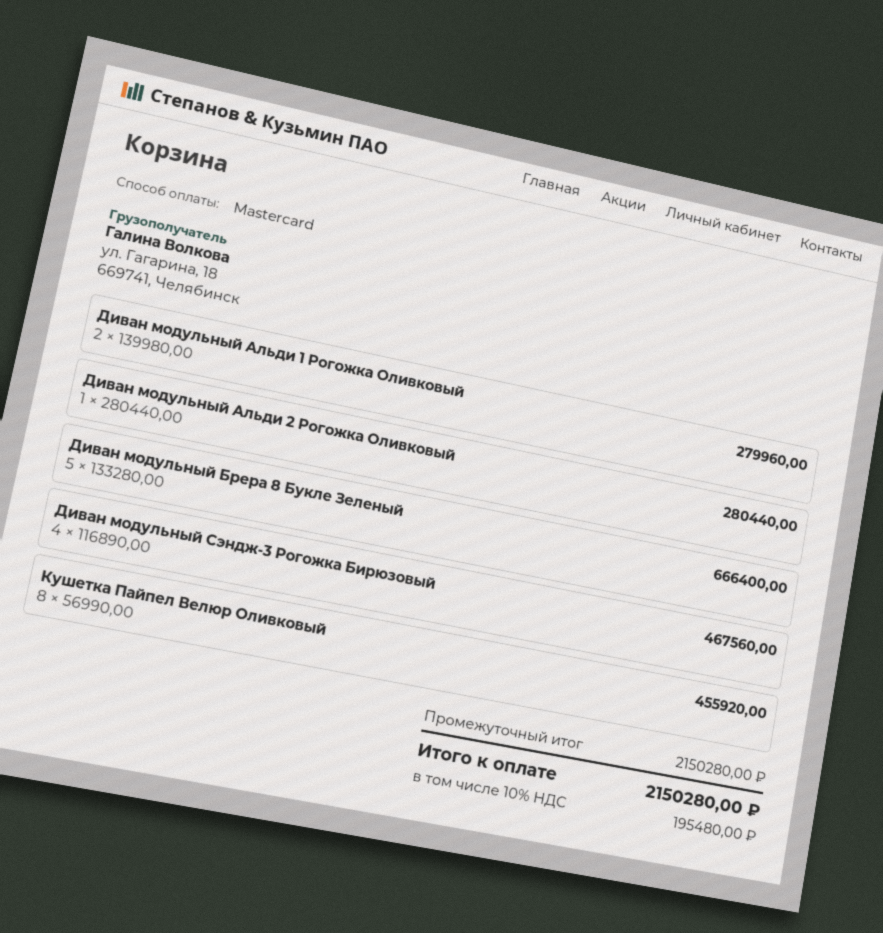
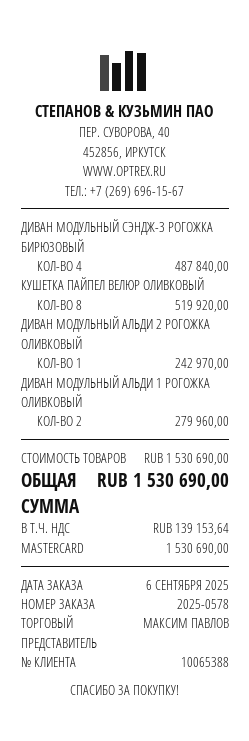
Диван модульный Альди 2 Рогожка Оливковый: 1 for 280440.00 -> 1 for 242970.00
Диван модульный Брера 8 Букле Зеленый: 5 for 666400.00 -> none
Диван модульный Сэндж-3 Рогожка Бирюзовый: 4 for 467560.00 -> 4 for 487840.00
Кушетка Пайпел Велюр Оливковый: 8 for 455920.00 -> 8 for 519920.00
subtotal: 2150280.00 -> 1530690.00
tax: 195480.00 -> 139153.64
total: 2150280.00 -> 1530690.00

